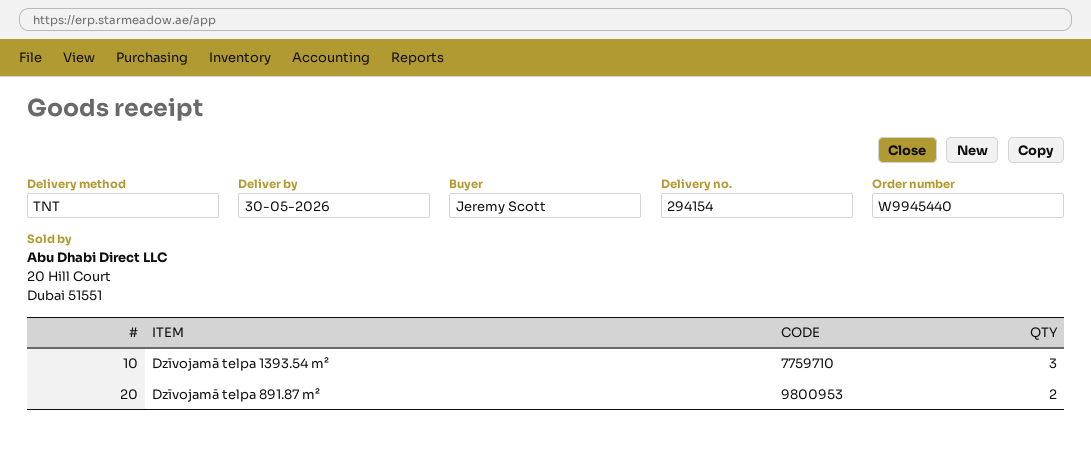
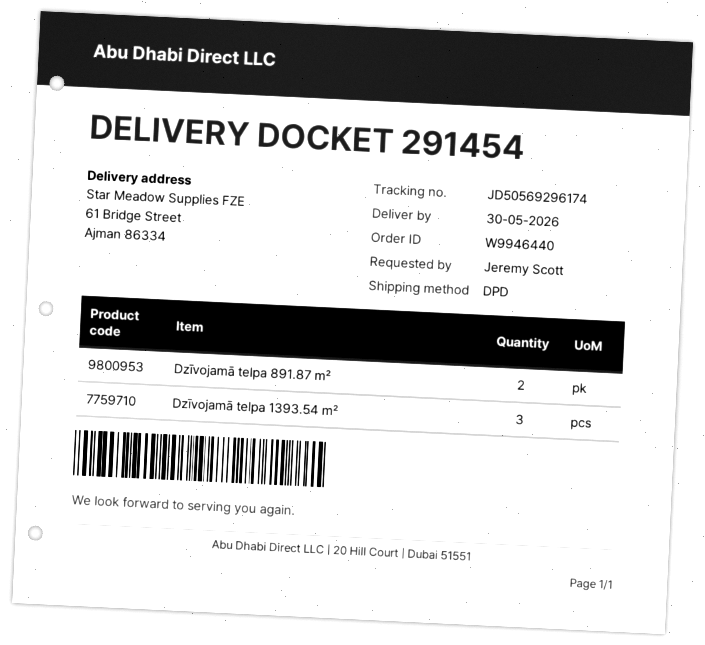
order number: W9945440 -> W9946440
delivery note number: 294154 -> 291454
shipping method: TNT -> DPD

